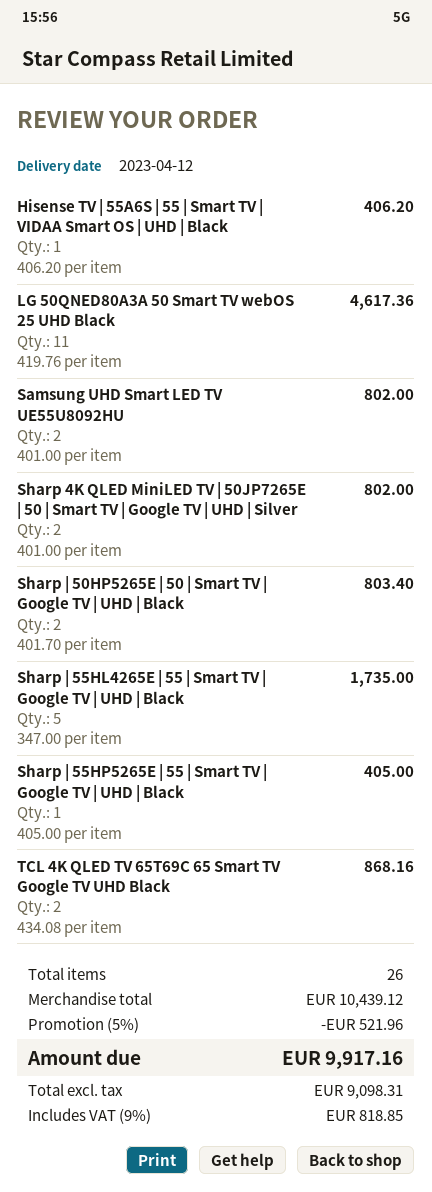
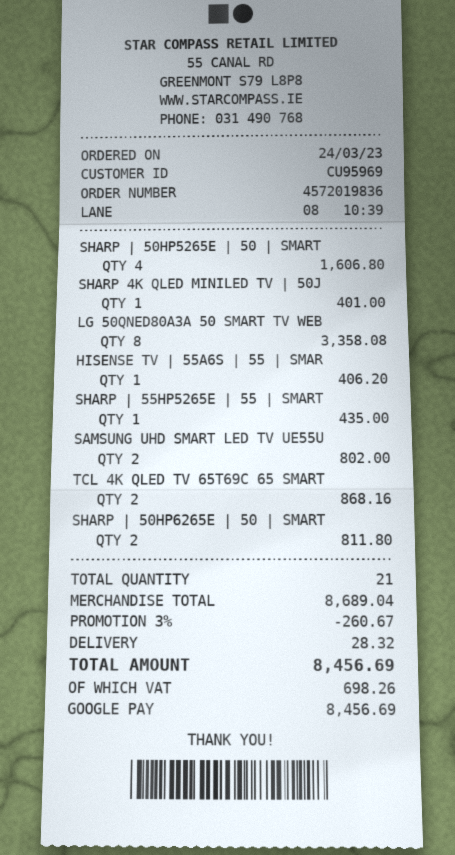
LG 50QNED80A3A 50 Smart TV webOS 25 UHD Black: 11 for 4617.36 -> 8 for 3358.08
Sharp 4K QLED MiniLED TV | 50JP7265E | 50 | Smart TV | Google TV | UHD | Silver: 2 for 802.00 -> 1 for 401.00
Sharp | 50HP5265E | 50 | Smart TV | Google TV | UHD | Black: 2 for 803.40 -> 4 for 1606.80
Sharp | 55HL4265E | 55 | Smart TV | Google TV | UHD | Black: 5 for 1735.00 -> none
Sharp | 55HP5265E | 55 | Smart TV | Google TV | UHD | Black: 1 for 405.00 -> 1 for 435.00
SHARP | 50HP6265E | 50 | SMART: none -> 2 for 811.80
total quantity: 26 -> 21
subtotal: 10439.12 -> 8689.04
discount: 5% = 521.96 -> 3% = 260.67
shipping: none -> 28.32
tax: 818.85 -> 698.26
total: 9917.16 -> 8456.69

